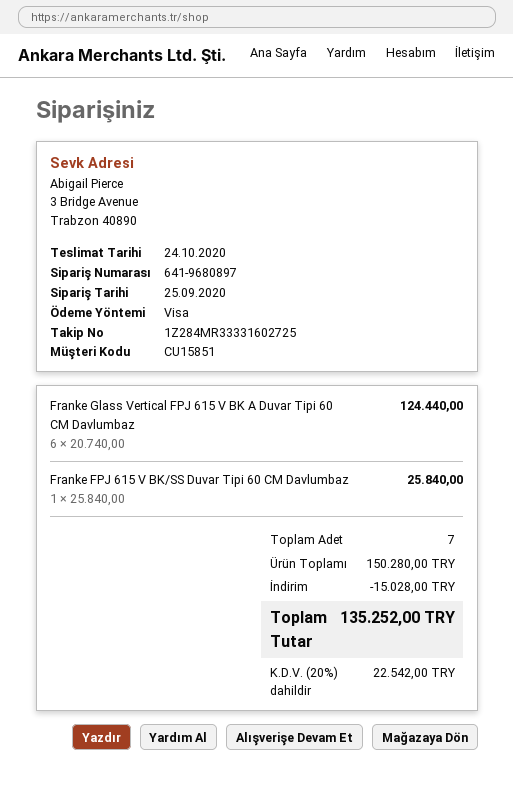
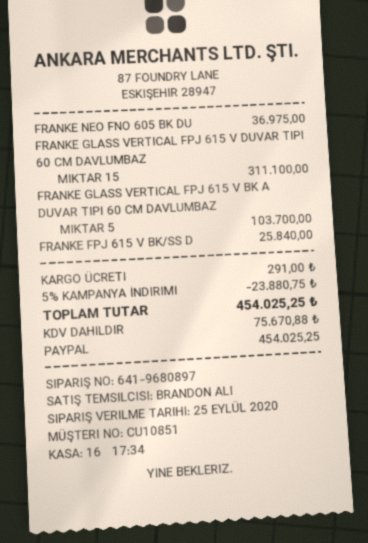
customer number: CU15851 -> CU10851
payment method: Visa -> PayPal
Franke Glass Vertical FPJ 615 V BK A Duvar Tipi 60 CM Davlumbaz: 6 for 124440.00 -> 5 for 103700.00
FRANKE NEO FNO 605 BK DU: none -> 1 for 36975.00
FRANKE GLASS VERTICAL FPJ 615 V DUVAR TIPI 60 CM DAVLUMBAZ: none -> 15 for 311100.00
discount: 15028.00 -> 23880.75
shipping: none -> 291.00
tax: 22542.00 -> 75670.88
total: 135252.00 -> 454025.25

